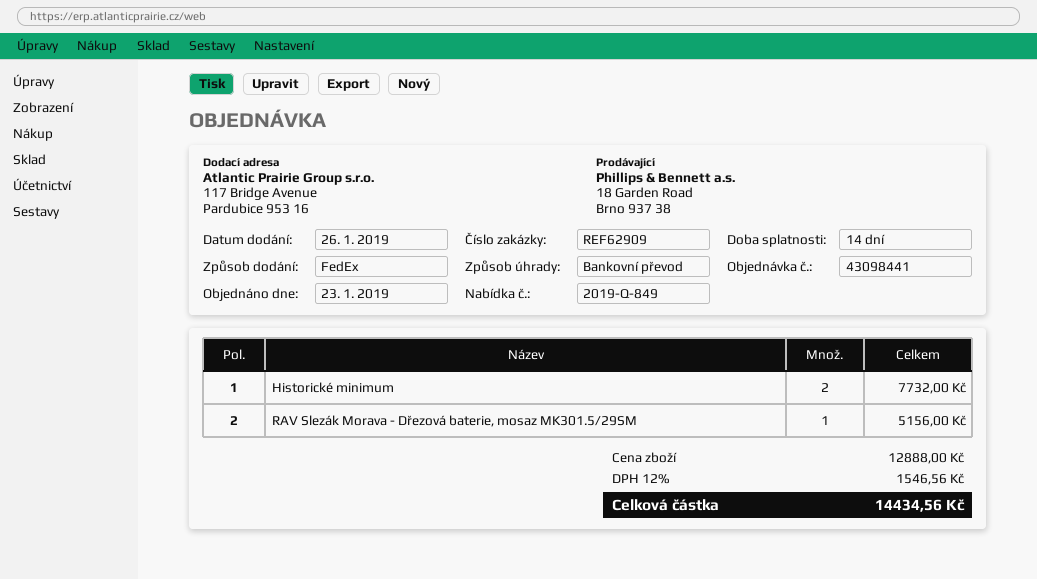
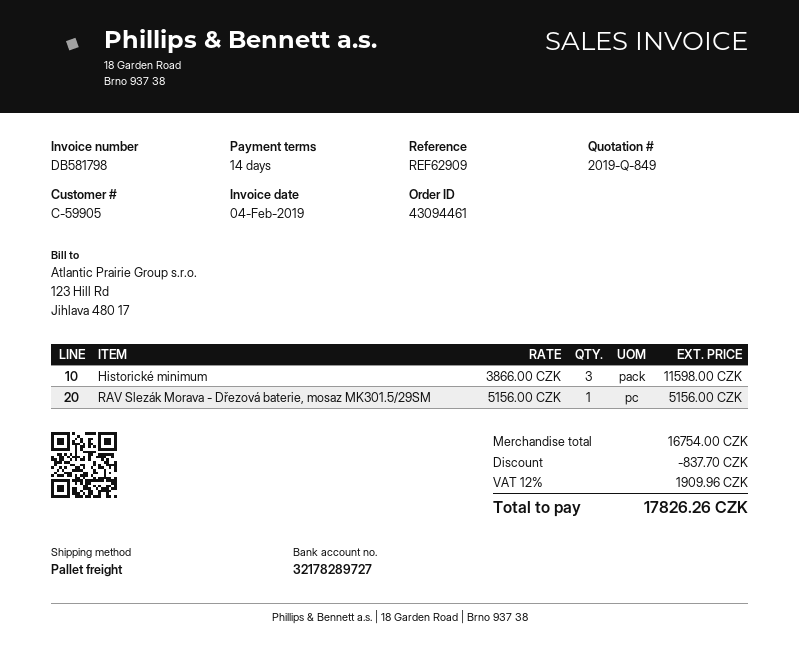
order number: 43098441 -> 43094461
shipping method: FedEx -> pallet freight
Historické minimum: 2 for 7732.00 -> 3 for 11598.00
subtotal: 12888.00 -> 16754.00
discount: none -> 837.70
tax: 12% = 1546.56 -> 12% = 1909.96
total: 14434.56 -> 17826.26

